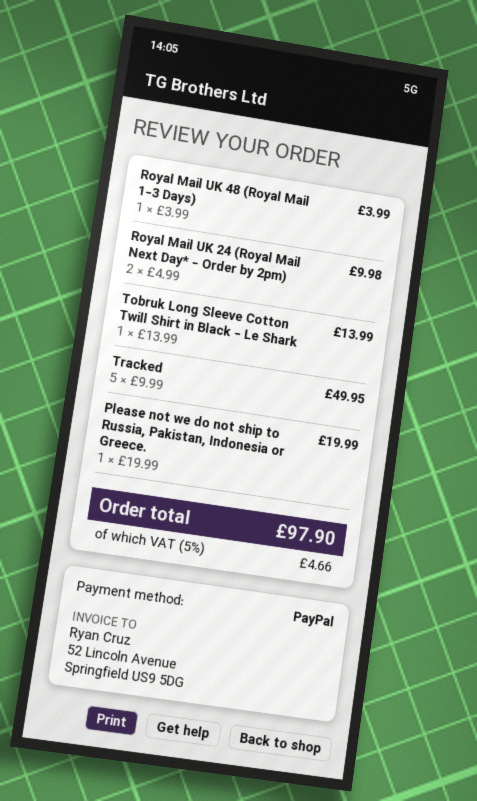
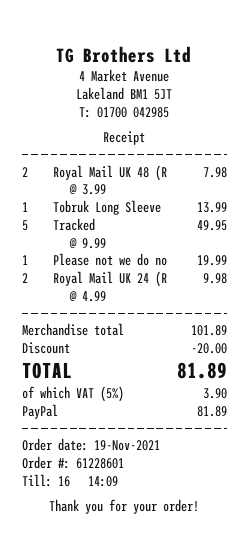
Royal Mail UK 48 (Royal Mail 1-3 Days): 1 x 3.99 = 3.99 -> 2 x 3.99 = 7.98
discount: none -> 20.00
tax: 5% = 4.66 -> 5% = 3.90
total: 97.90 -> 81.89

